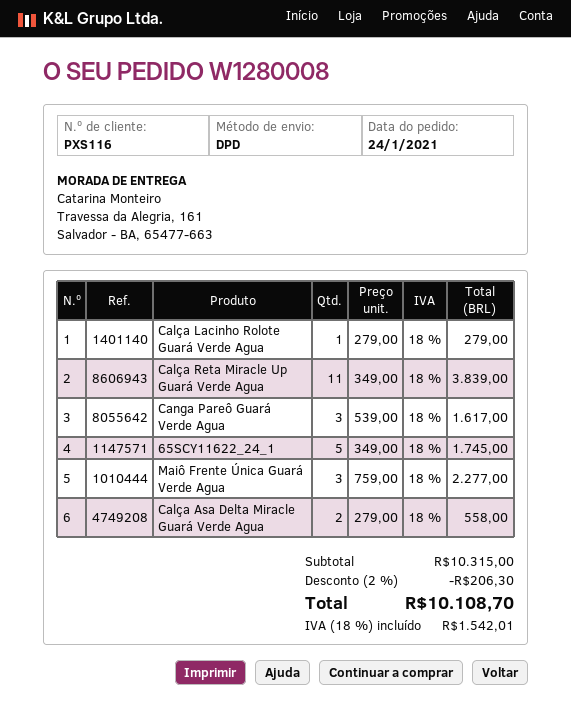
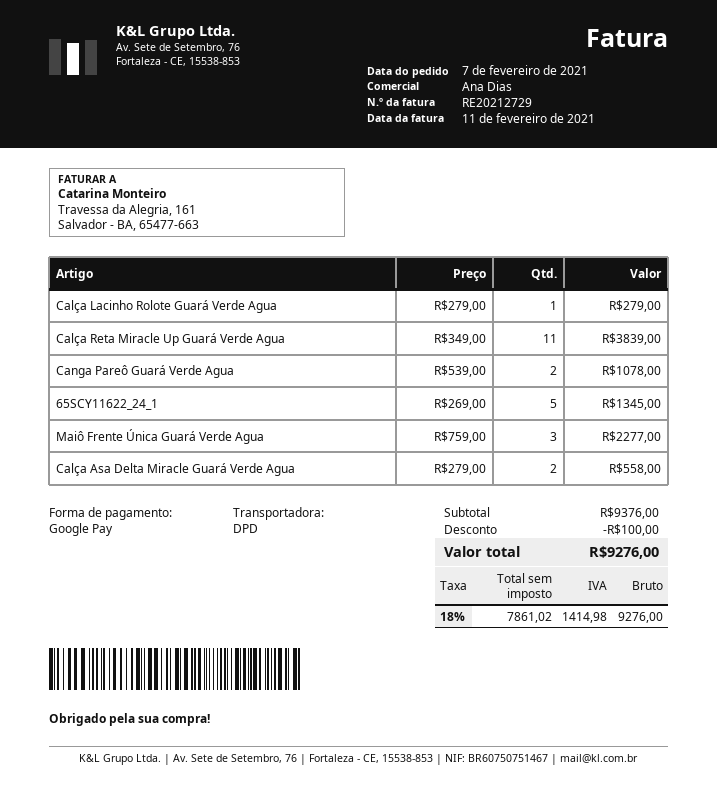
order date: 2021-01-24 -> 2021-02-07
Canga Pareô Guará Verde Agua: 3 x 539.00 = 1617.00 -> 2 x 539.00 = 1078.00
65SCY11622_24_1: 5 x 349.00 = 1745.00 -> 5 x 269.00 = 1345.00
subtotal: 10315.00 -> 9376.00
discount: 206.30 -> 100.00
tax: 18% = 1542.01 -> 18% = 1414.98
total: 10108.70 -> 9276.00

